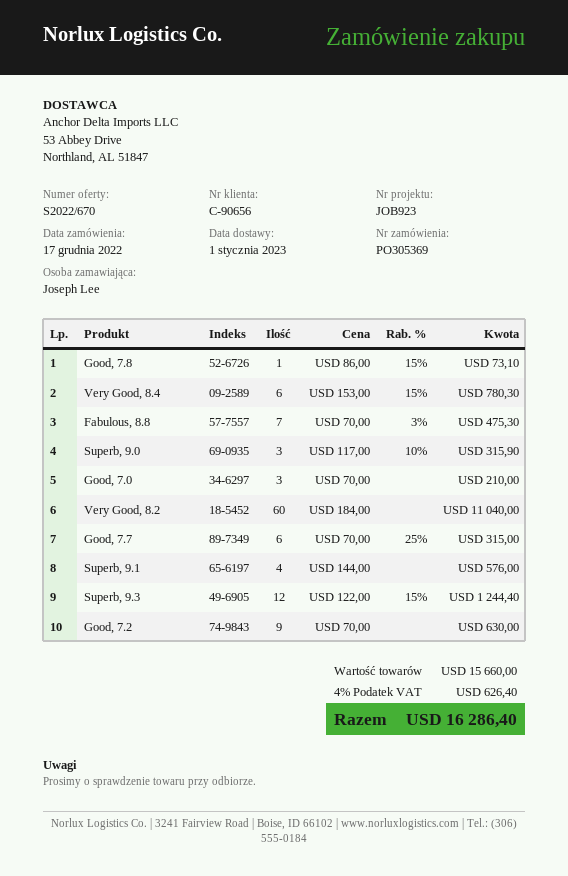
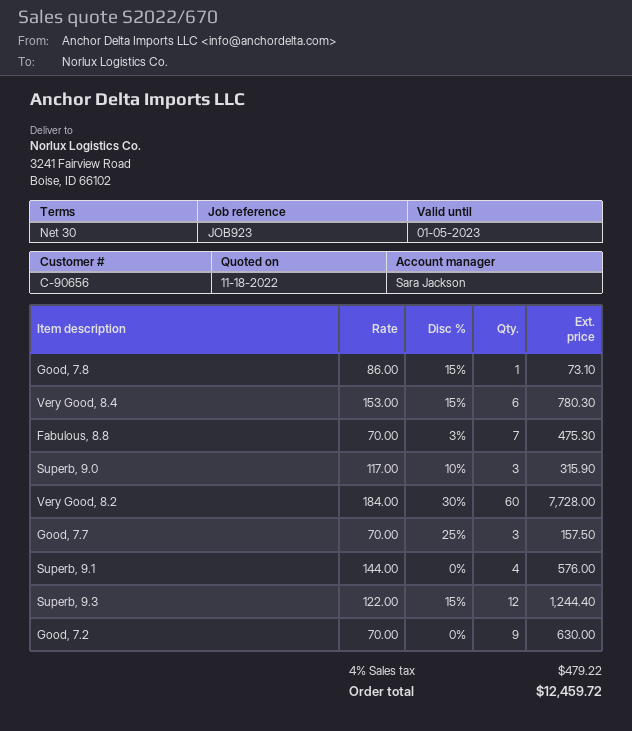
Good, 7.0: 3 x 70.00 = 210.00 -> none
Very Good, 8.2: 60 x 184.00 = 11040.00 -> 60 x 184.00 - 30% = 7728.00
Good, 7.7: 6 x 70.00 - 25% = 315.00 -> 3 x 70.00 - 25% = 157.50
tax: 4% = 626.40 -> 4% = 479.22
total: 16286.40 -> 12459.72

